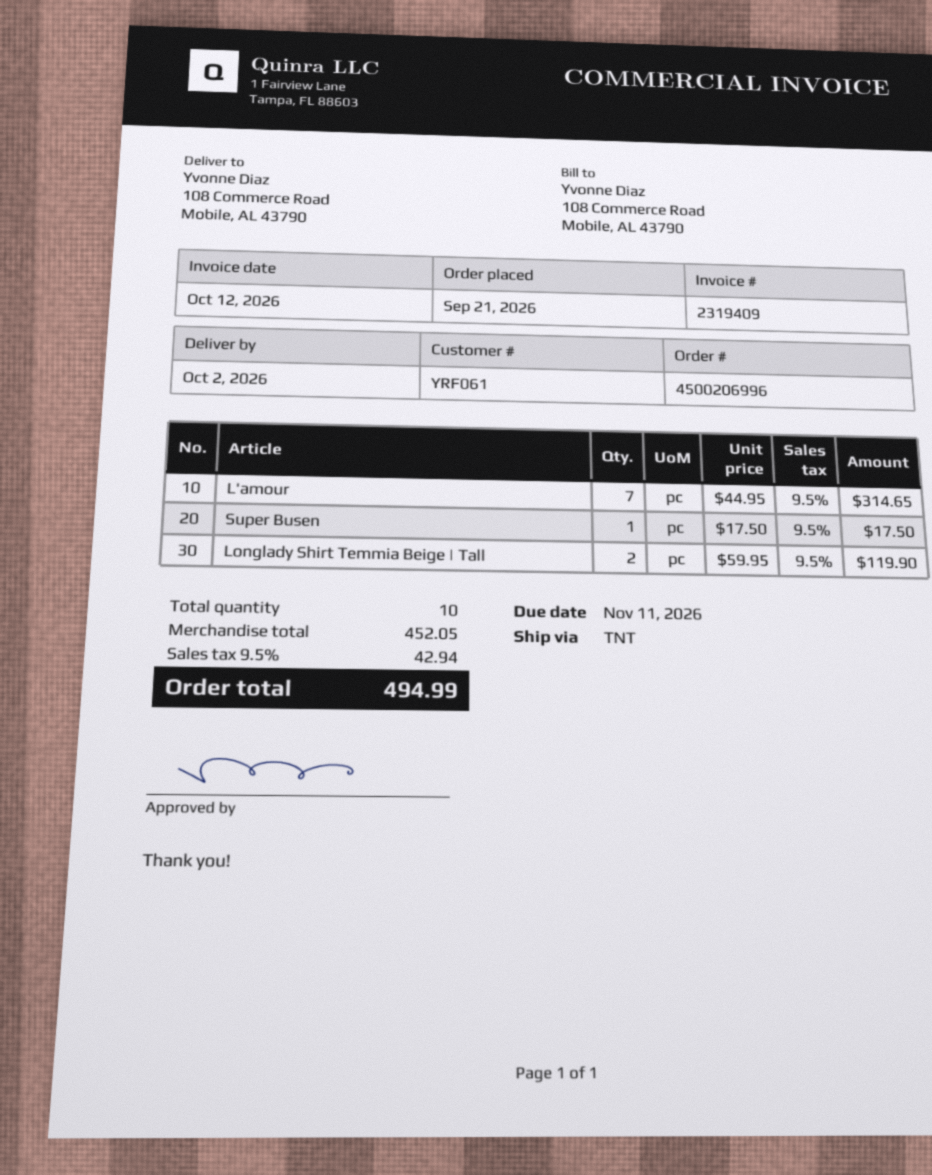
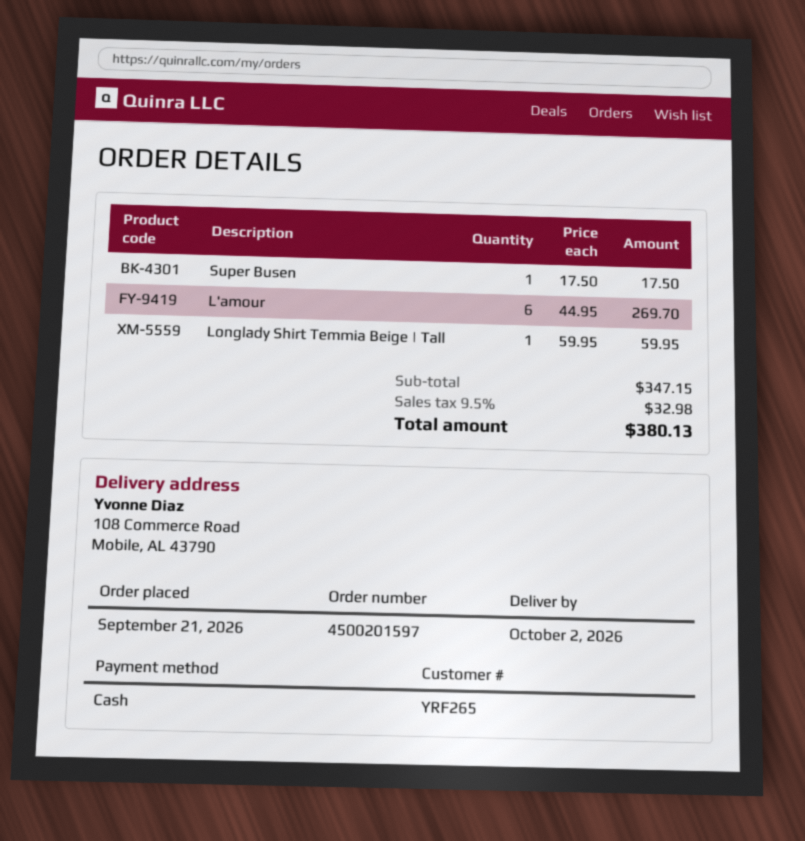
order number: 4500206996 -> 4500201597
customer number: YRF061 -> YRF265
L'amour: 7 x 44.95 = 314.65 -> 6 x 44.95 = 269.70
Longlady Shirt Temmia Beige | Tall: 2 x 59.95 = 119.90 -> 1 x 59.95 = 59.95
subtotal: 452.05 -> 347.15
tax: 9.5% = 42.94 -> 9.5% = 32.98
total: 494.99 -> 380.13

